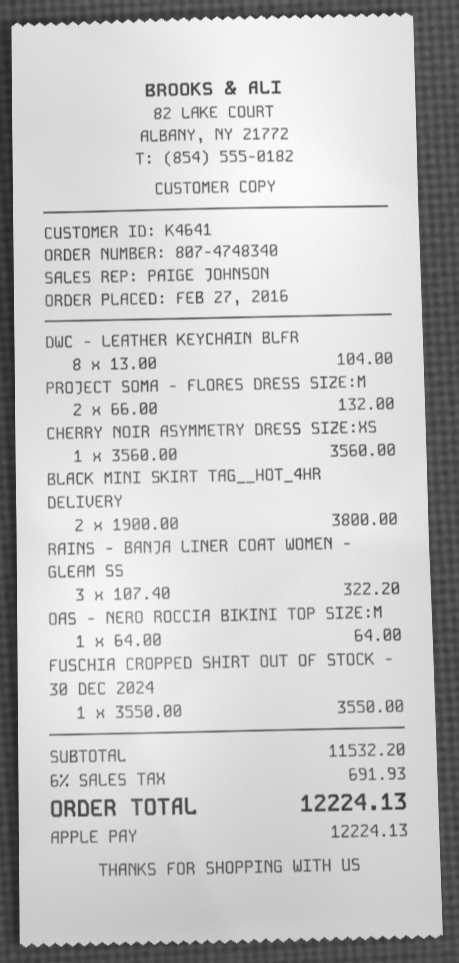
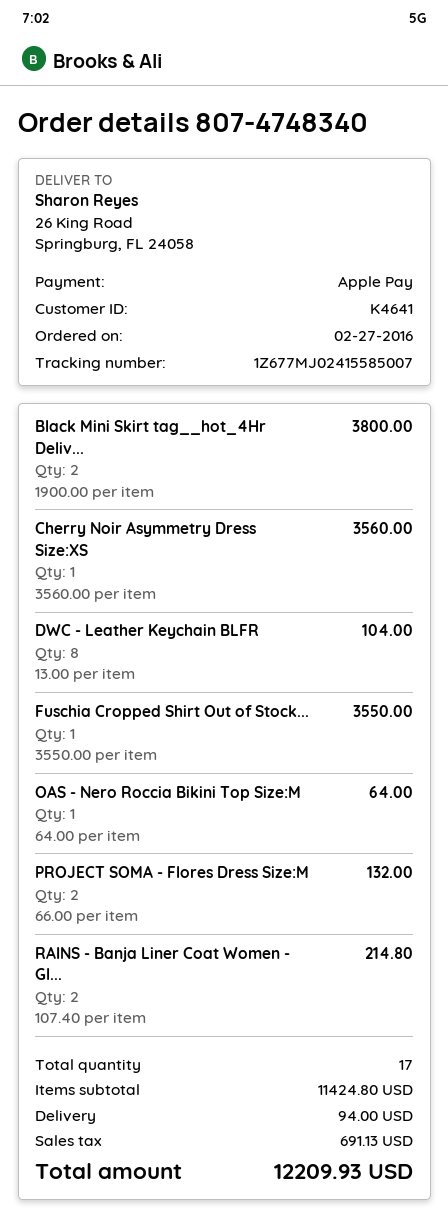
RAINS - BANJA LINER COAT WOMEN - GLEAM SS: 3 x 107.40 = 322.20 -> 2 x 107.40 = 214.80
subtotal: 11532.20 -> 11424.80
shipping: none -> 94.00
tax: 691.93 -> 691.13
total: 12224.13 -> 12209.93

